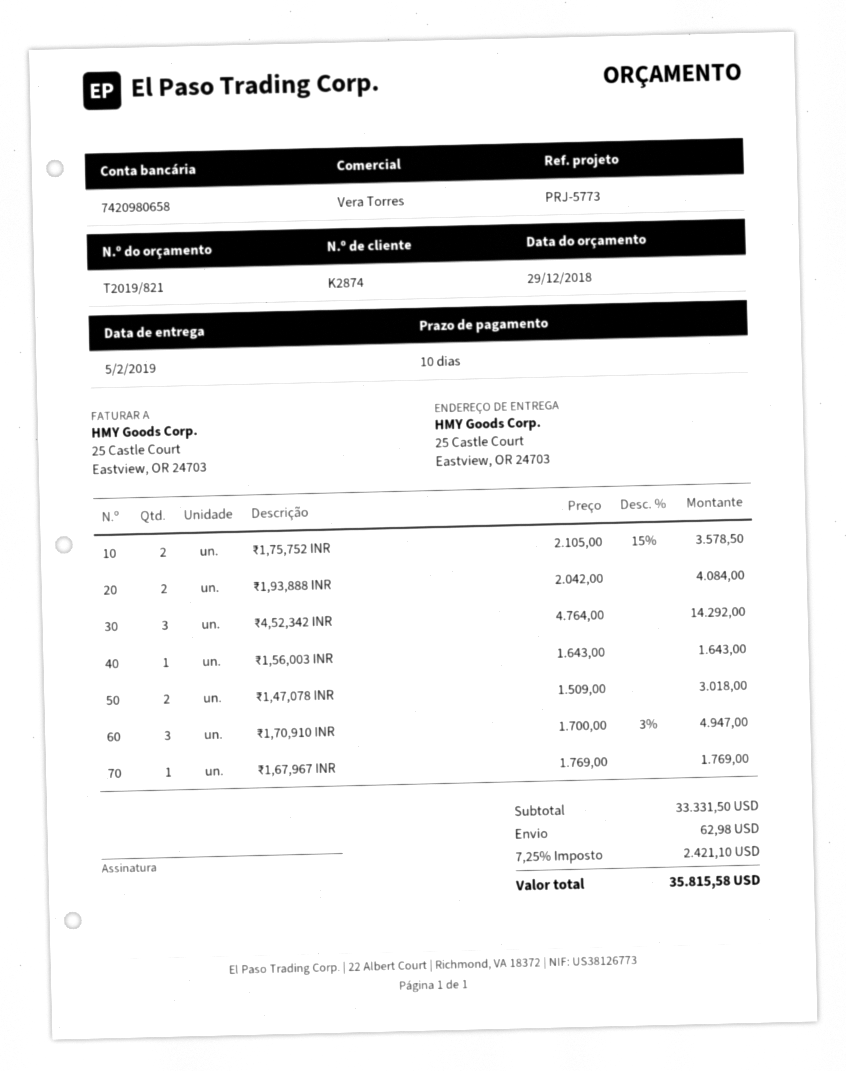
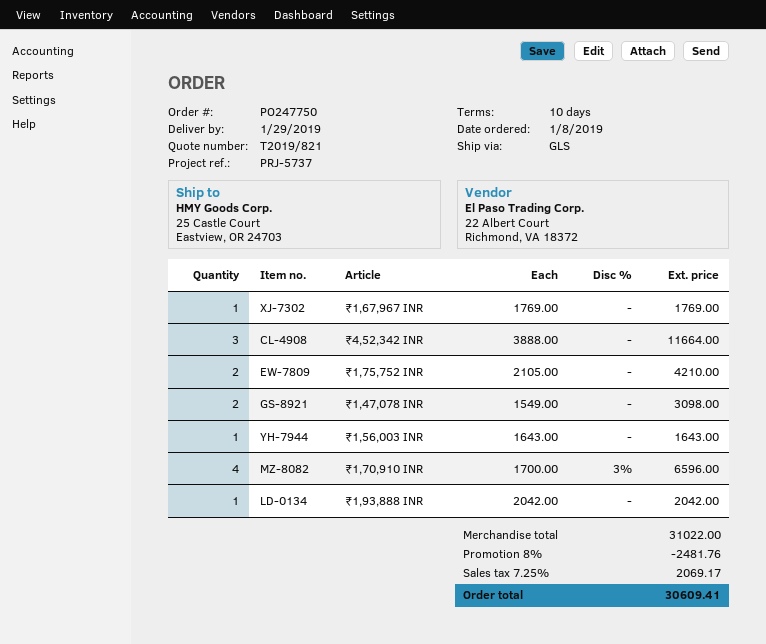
delivery date: 2019-02-05 -> 2019-01-29
reference: PRJ-5773 -> PRJ-5737
₹1,75,752 INR: 2 x 2105.00 - 15% = 3578.50 -> 2 x 2105.00 = 4210.00
₹1,93,888 INR: 2 x 2042.00 = 4084.00 -> 1 x 2042.00 = 2042.00
₹4,52,342 INR: 3 x 4764.00 = 14292.00 -> 3 x 3888.00 = 11664.00
₹1,47,078 INR: 2 x 1509.00 = 3018.00 -> 2 x 1549.00 = 3098.00
₹1,70,910 INR: 3 x 1700.00 - 3% = 4947.00 -> 4 x 1700.00 - 3% = 6596.00
subtotal: 33331.50 -> 31022.00
discount: none -> 8% = 2481.76
shipping: 62.98 -> none
tax: 7.25% = 2421.10 -> 7.25% = 2069.17
total: 35815.58 -> 30609.41

